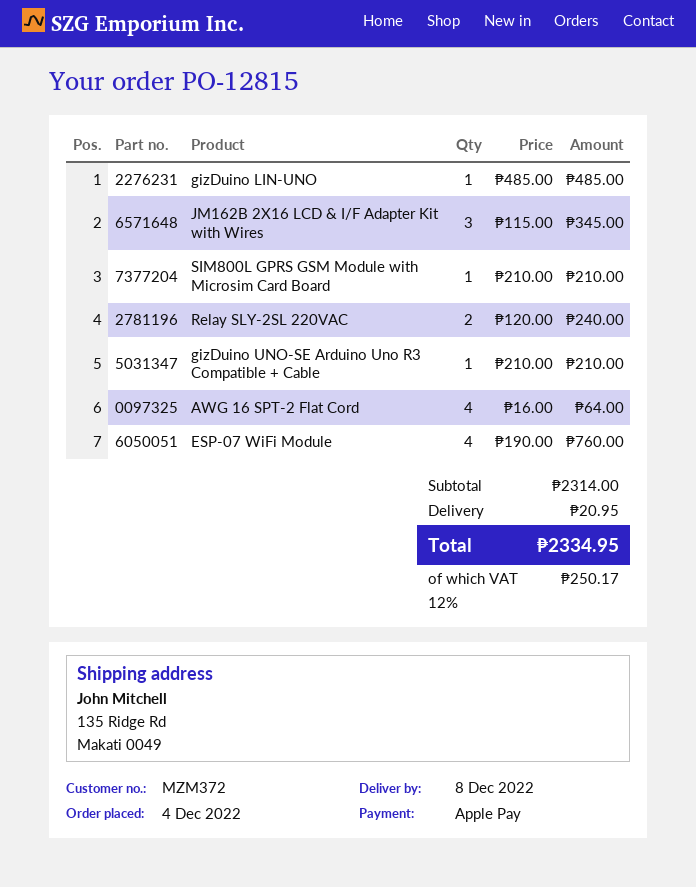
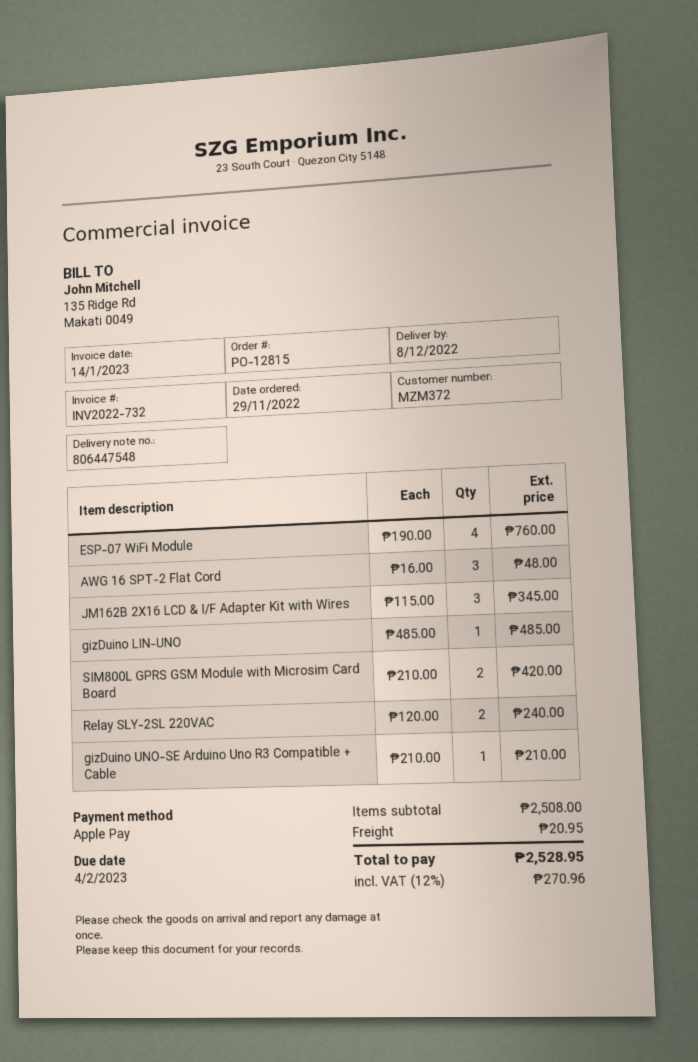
order date: 2022-12-04 -> 2022-11-29
SIM800L GPRS GSM Module with Microsim Card Board: 1 x 210.00 = 210.00 -> 2 x 210.00 = 420.00
AWG 16 SPT-2 Flat Cord: 4 x 16.00 = 64.00 -> 3 x 16.00 = 48.00
subtotal: 2314.00 -> 2508.00
tax: 12% = 250.17 -> 12% = 270.96
total: 2334.95 -> 2528.95

